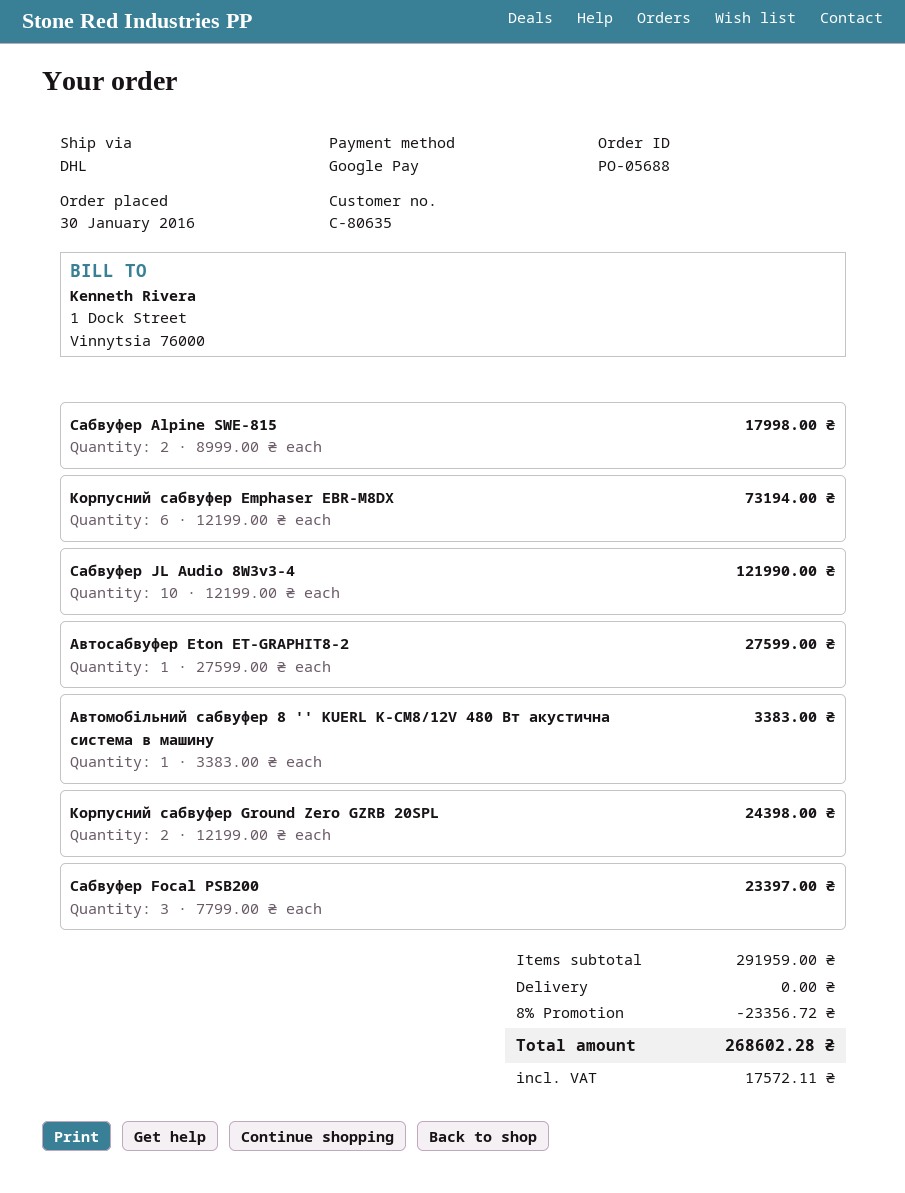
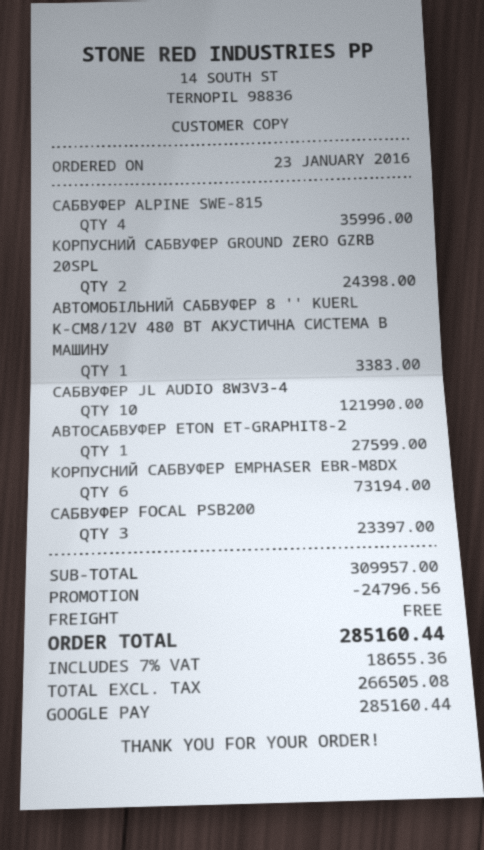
order date: 2016-01-30 -> 2016-01-23
Сабвуфер Alpine SWE-815: 2 for 17998.00 -> 4 for 35996.00
subtotal: 291959.00 -> 309957.00
discount: 23356.72 -> 24796.56
tax: 17572.11 -> 18655.36
total: 268602.28 -> 285160.44

